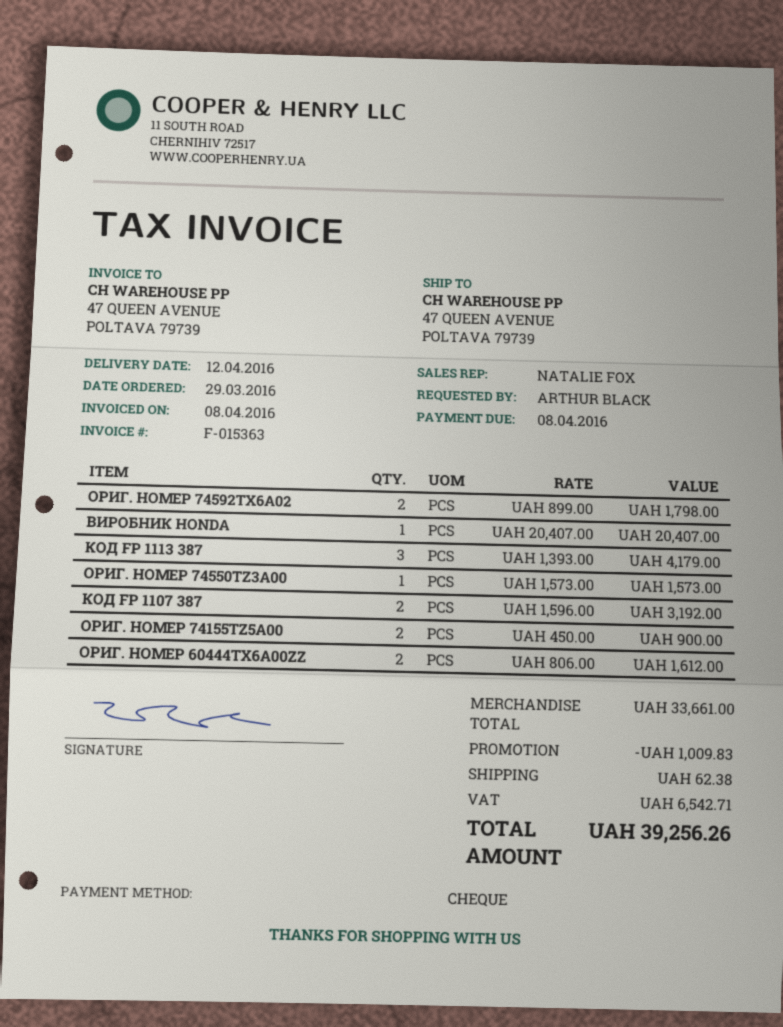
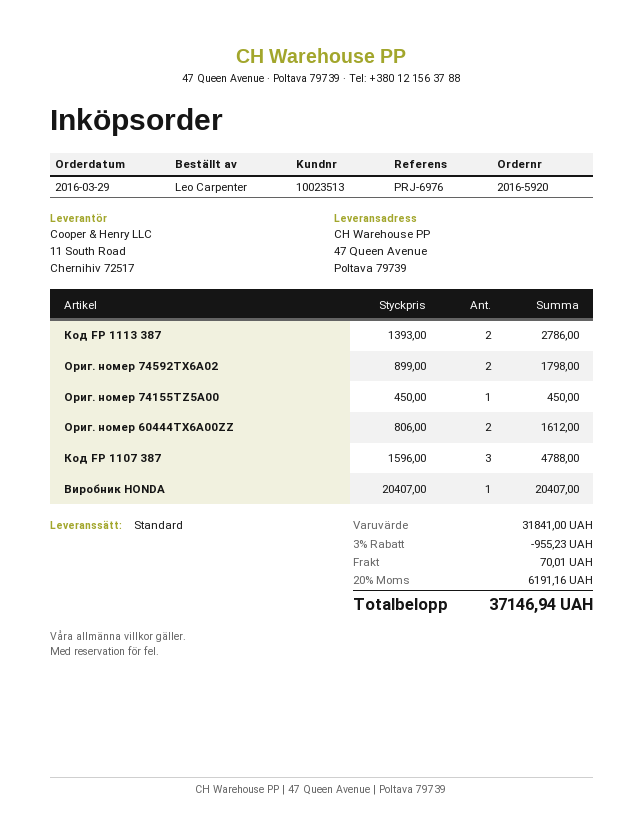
ordered by: ARTHUR BLACK -> Leo Carpenter
КОД FP 1113 387: 3 x 1393.00 = 4179.00 -> 2 x 1393.00 = 2786.00
ОРИГ. НОМЕР 74550TZ3A00: 1 x 1573.00 = 1573.00 -> none
КОД FP 1107 387: 2 x 1596.00 = 3192.00 -> 3 x 1596.00 = 4788.00
ОРИГ. НОМЕР 74155TZ5A00: 2 x 450.00 = 900.00 -> 1 x 450.00 = 450.00
subtotal: 33661.00 -> 31841.00
discount: 1009.83 -> 955.23
shipping: 62.38 -> 70.01
tax: 6542.71 -> 6191.16
total: 39256.26 -> 37146.94

